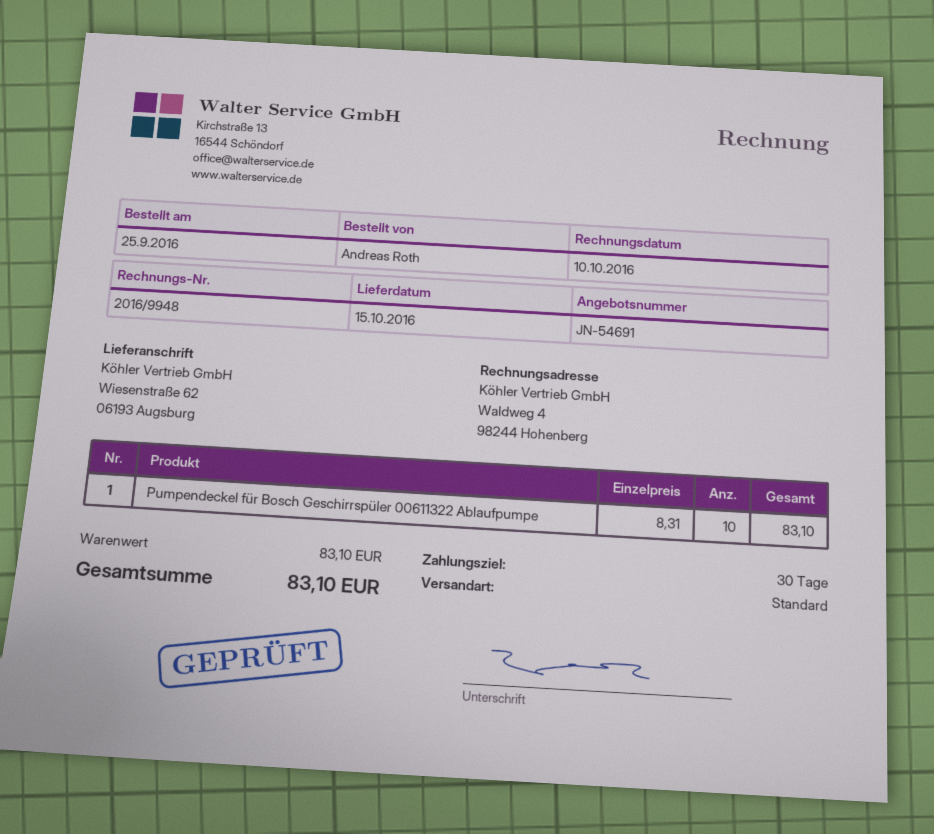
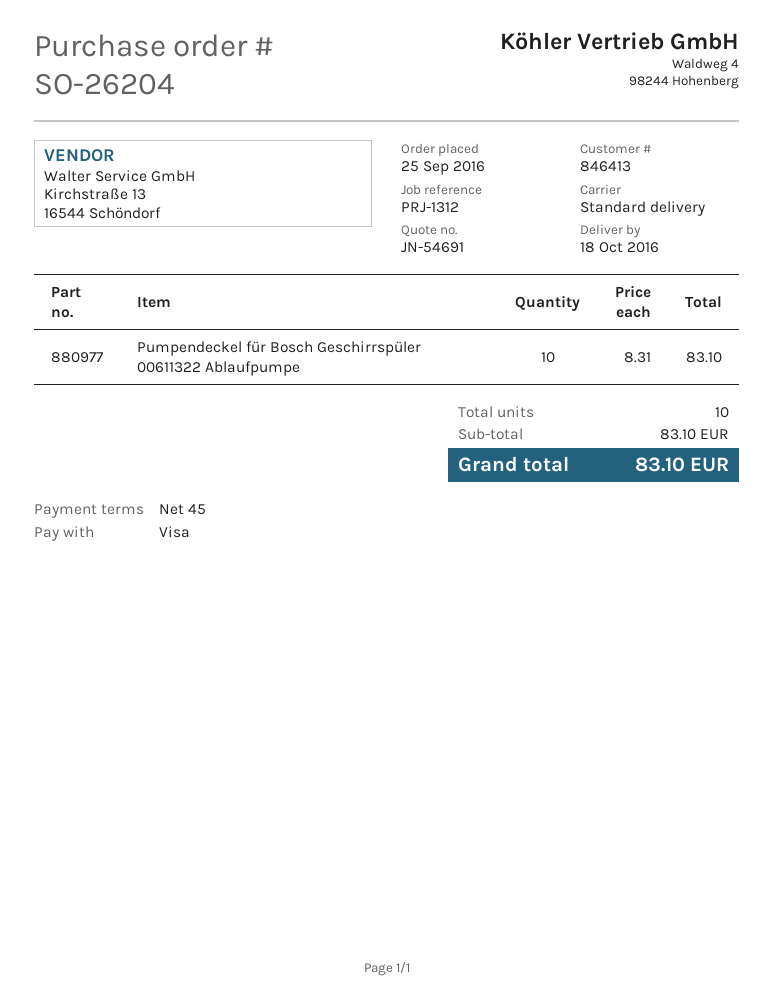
delivery date: 2016-10-15 -> 2016-10-18
payment terms: 30 days -> 45 days

